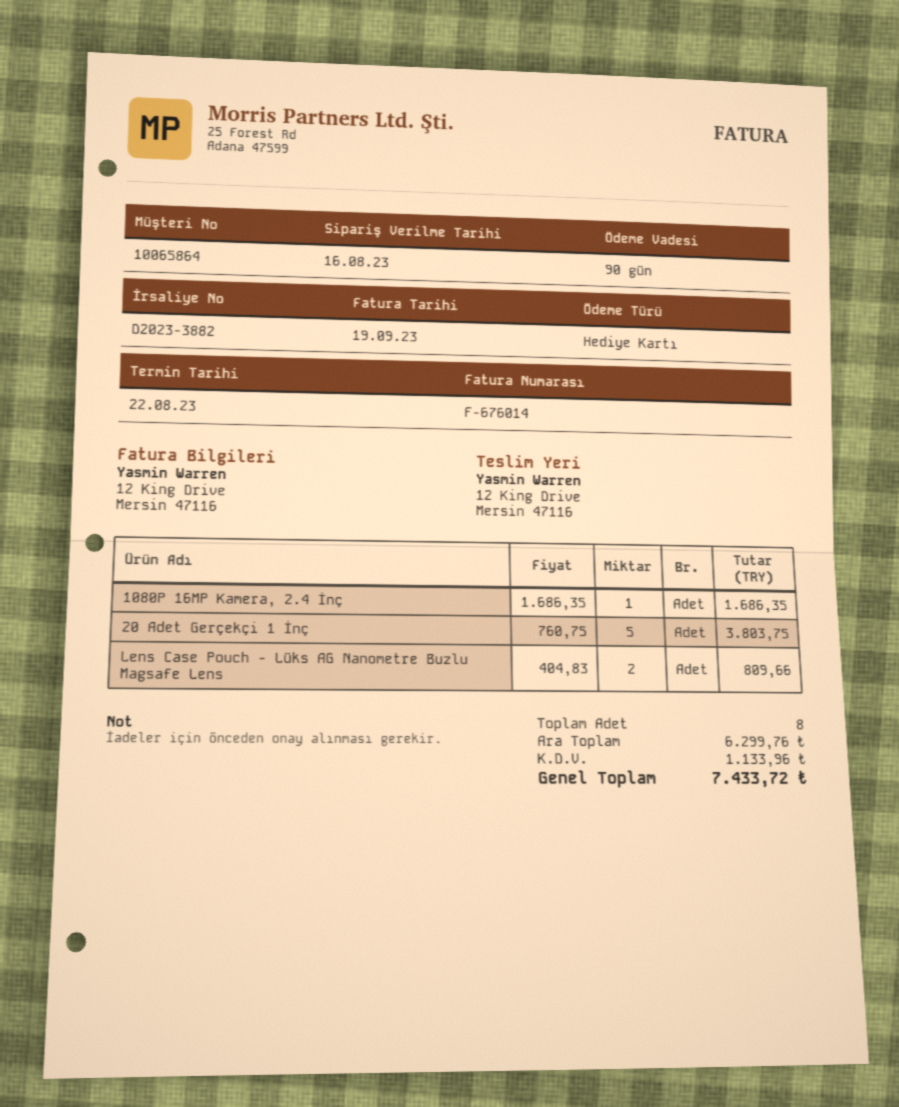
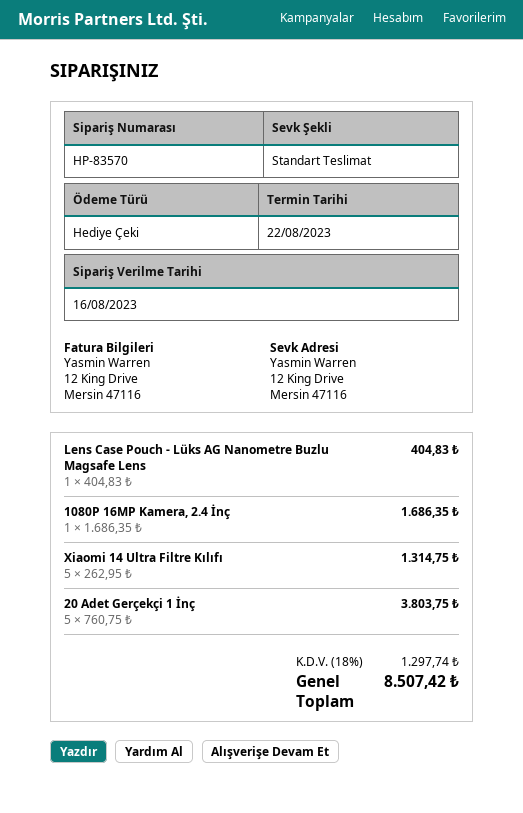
Lens Case Pouch - Lüks AG Nanometre Buzlu Magsafe Lens: 2 x 404.83 = 809.66 -> 1 x 404.83 = 404.83
Xiaomi 14 Ultra Filtre Kılıfı: none -> 5 x 262.95 = 1314.75
tax: 1133.96 -> 1297.74
total: 7433.72 -> 8507.42

